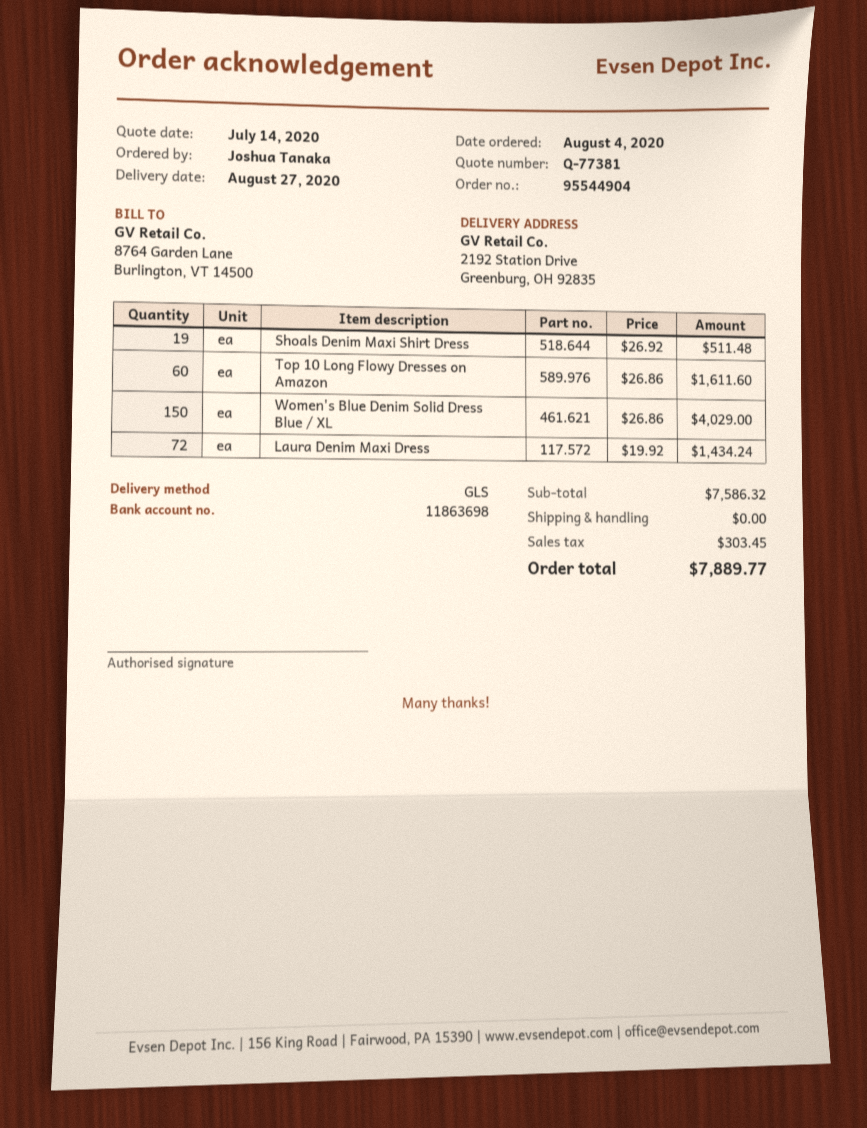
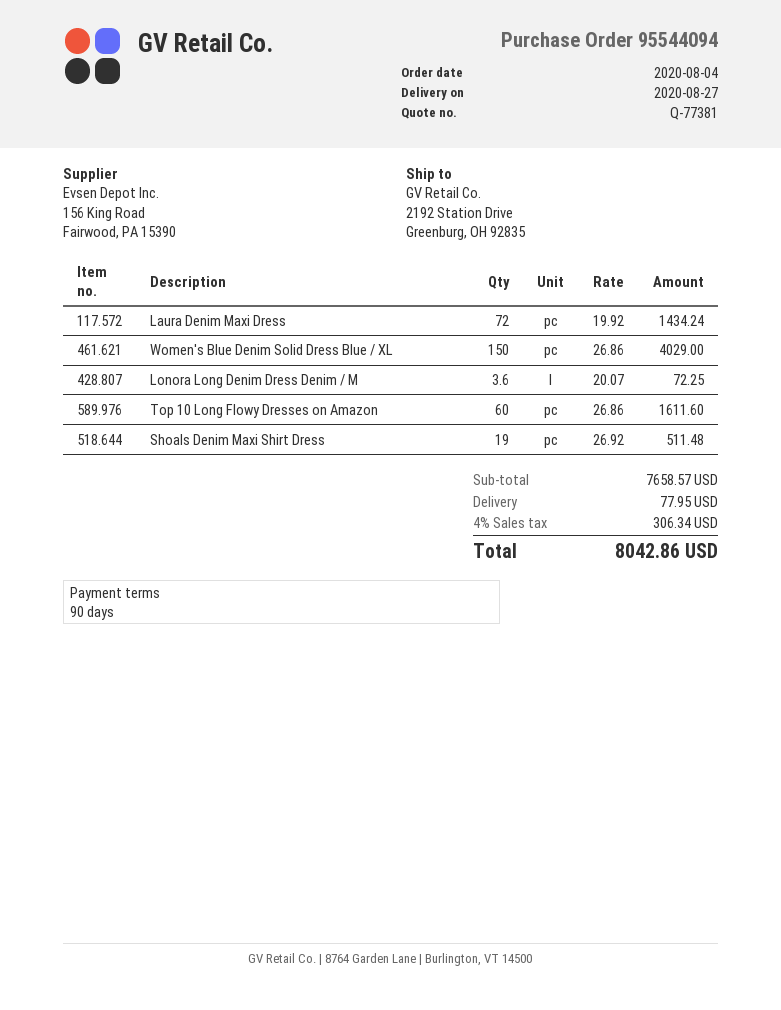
order number: 95544904 -> 95544094
Lonora Long Denim Dress Denim / M: none -> 3.6 x 20.07 = 72.25
subtotal: 7586.32 -> 7658.57
shipping: 0.00 -> 77.95
tax: 303.45 -> 306.34
total: 7889.77 -> 8042.86

